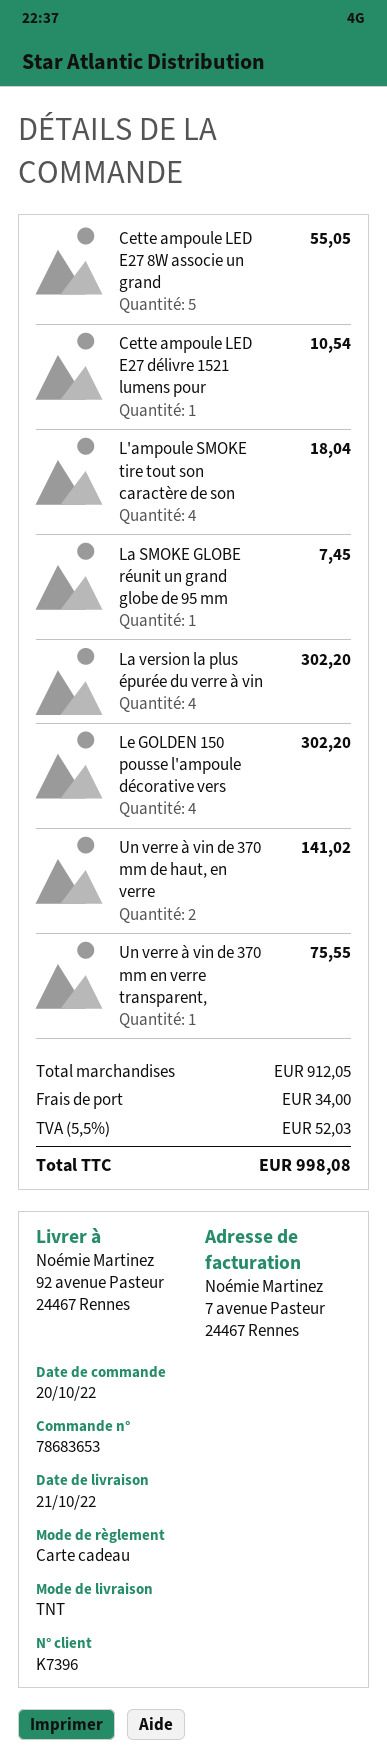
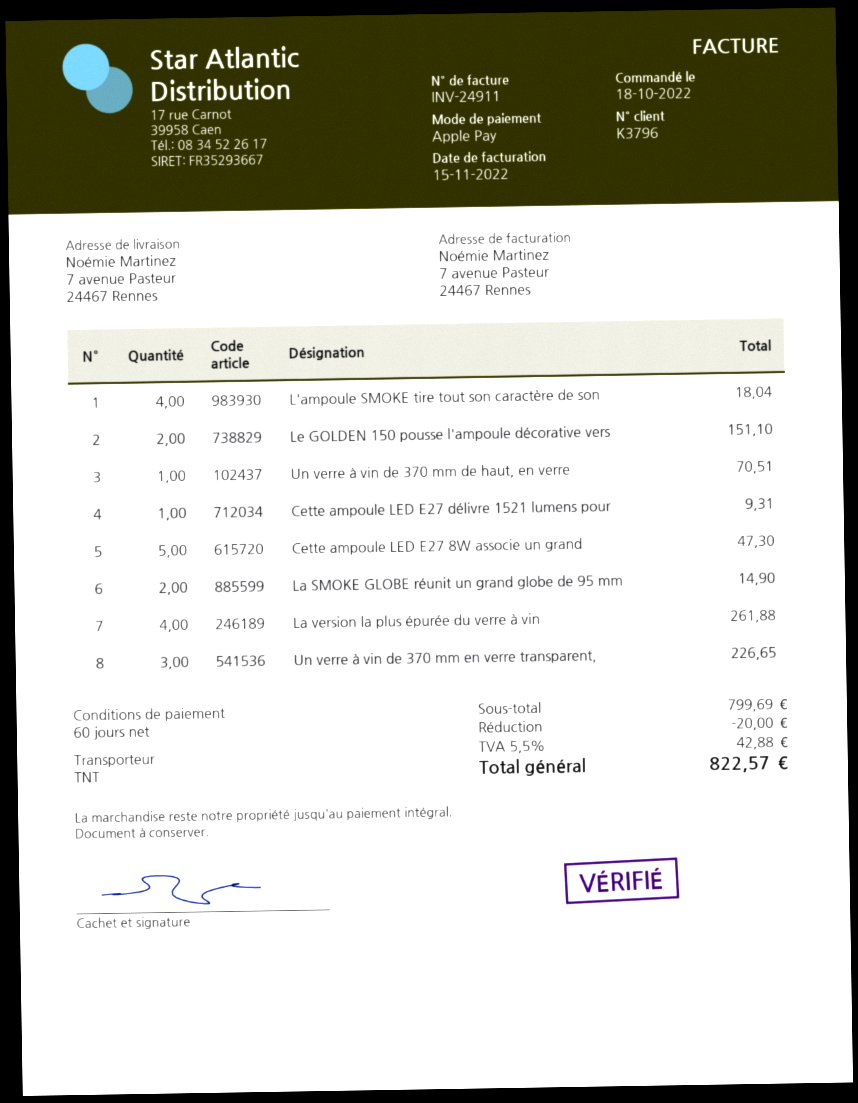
order date: 2022-10-20 -> 2022-10-18
customer number: K7396 -> K3796
payment method: gift card -> Apple Pay
ship to: 92 avenue Pasteur, 24467 Rennes -> 7 avenue Pasteur, 24467 Rennes
Cette ampoule LED E27 8W associe un grand: 5 for 55.05 -> 5 for 47.30
Cette ampoule LED E27 délivre 1521 lumens pour: 1 for 10.54 -> 1 for 9.31
La SMOKE GLOBE réunit un grand globe de 95 mm: 1 for 7.45 -> 2 for 14.90
La version la plus épurée du verre à vin: 4 for 302.20 -> 4 for 261.88
Le GOLDEN 150 pousse l'ampoule décorative vers: 4 for 302.20 -> 2 for 151.10
Un verre à vin de 370 mm de haut, en verre: 2 for 141.02 -> 1 for 70.51
Un verre à vin de 370 mm en verre transparent,: 1 for 75.55 -> 3 for 226.65
subtotal: 912.05 -> 799.69
discount: none -> 20.00
shipping: 34.00 -> none
tax: 5.5% = 52.03 -> 5.5% = 42.88
total: 998.08 -> 822.57

